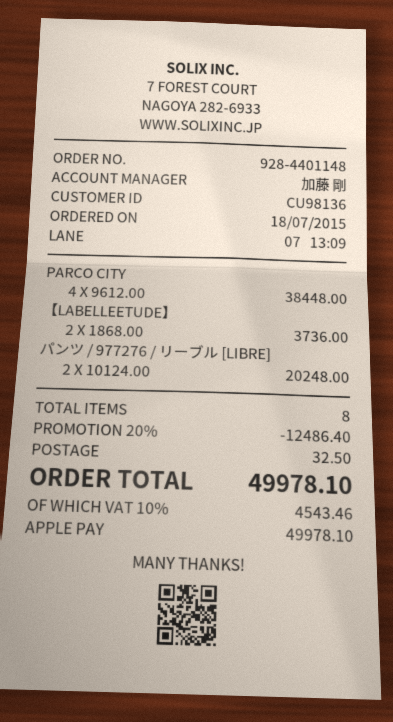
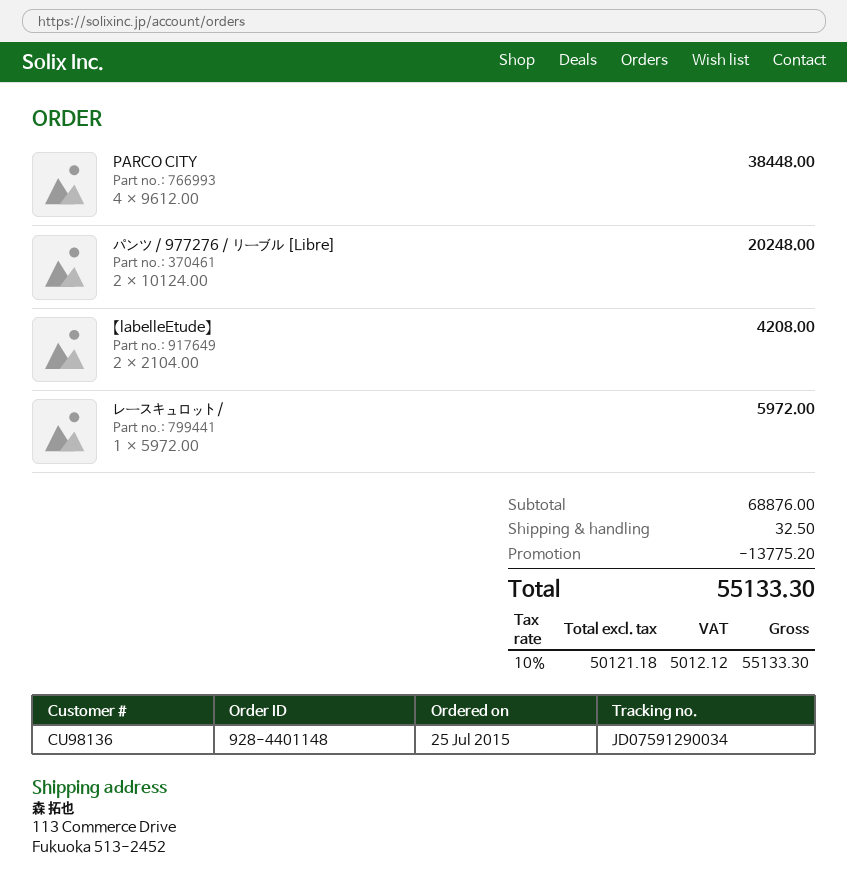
order date: 2015-07-18 -> 2015-07-25
【LABELLEETUDE】: 2 x 1868.00 = 3736.00 -> 2 x 2104.00 = 4208.00
レースキュロット/: none -> 1 x 5972.00 = 5972.00
discount: 12486.40 -> 13775.20
tax: 10% = 4543.46 -> 10% = 5012.12
total: 49978.10 -> 55133.30

